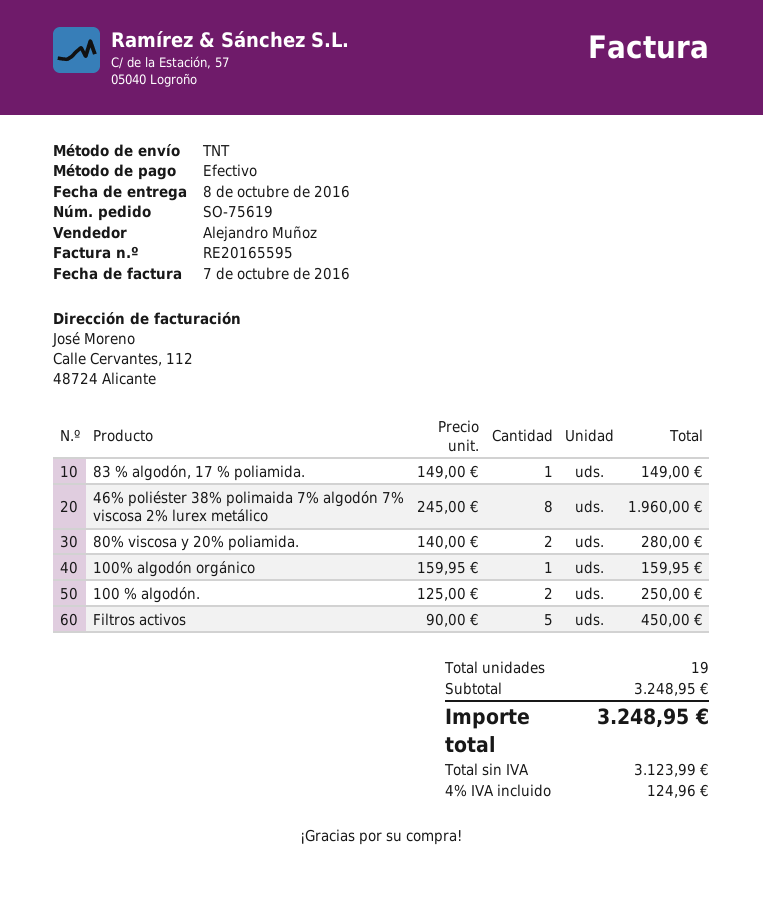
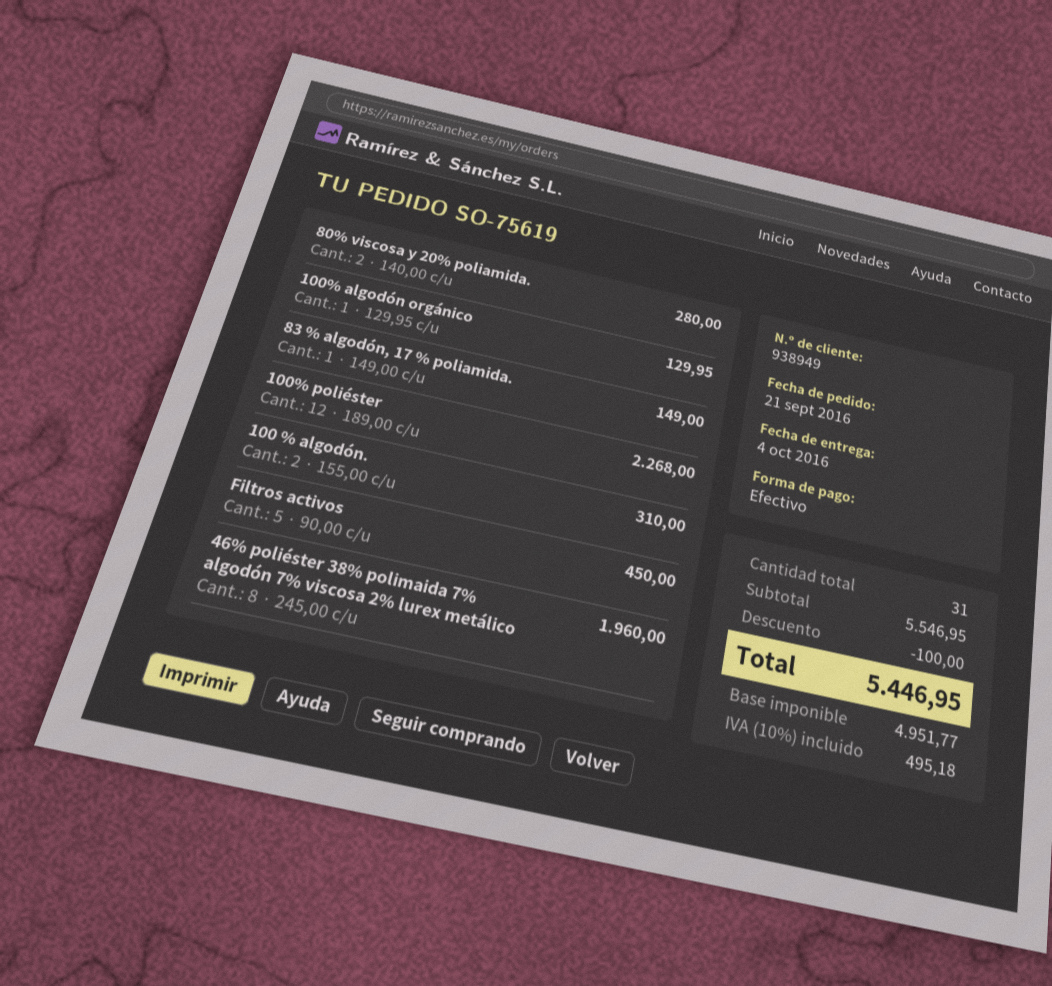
delivery date: 2016-10-08 -> 2016-10-04
100% algodón orgánico: 1 x 159.95 = 159.95 -> 1 x 129.95 = 129.95
100 % algodón.: 2 x 125.00 = 250.00 -> 2 x 155.00 = 310.00
100% poliéster: none -> 12 x 189.00 = 2268.00
total quantity: 19 -> 31
subtotal: 3248.95 -> 5546.95
discount: none -> 100.00
net: 3123.99 -> 4951.77
tax: 4% = 124.96 -> 10% = 495.18
total: 3248.95 -> 5446.95

